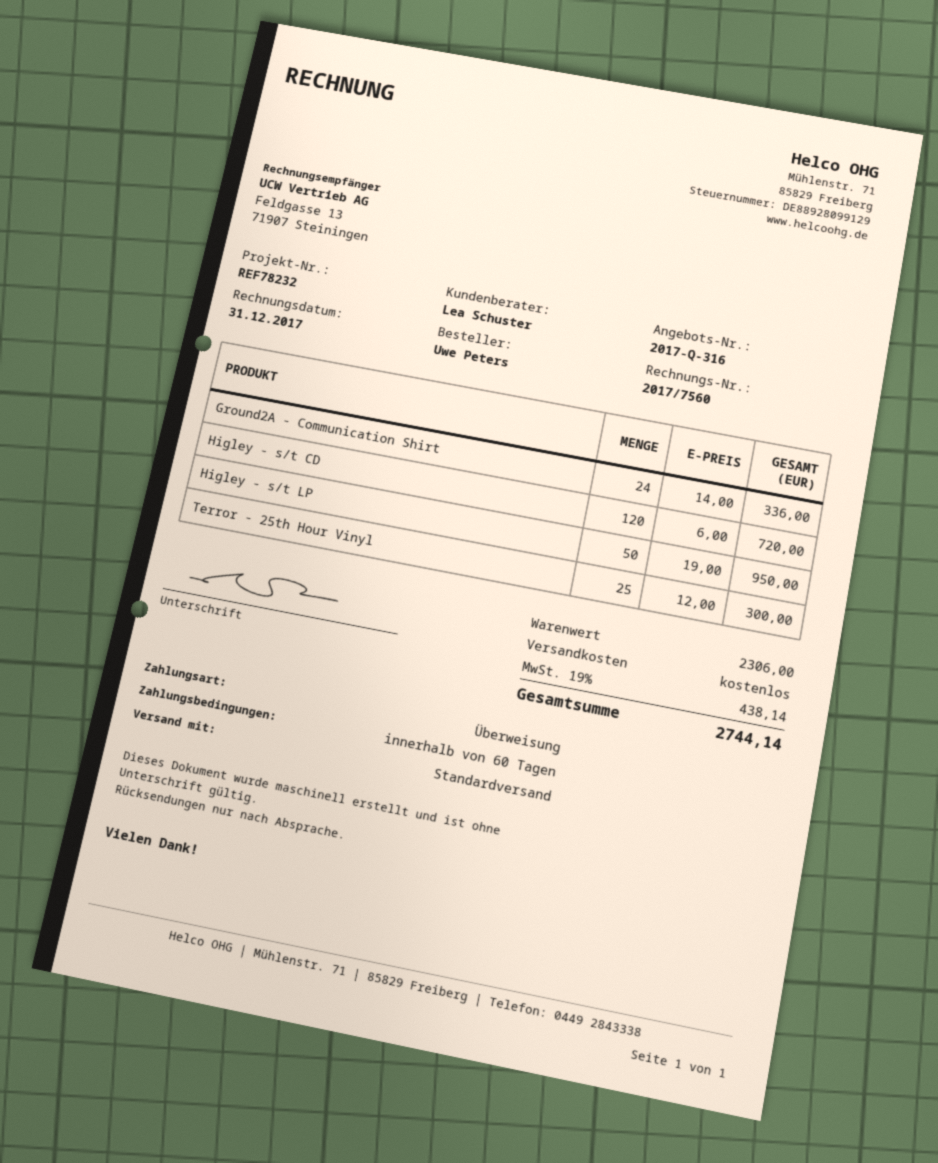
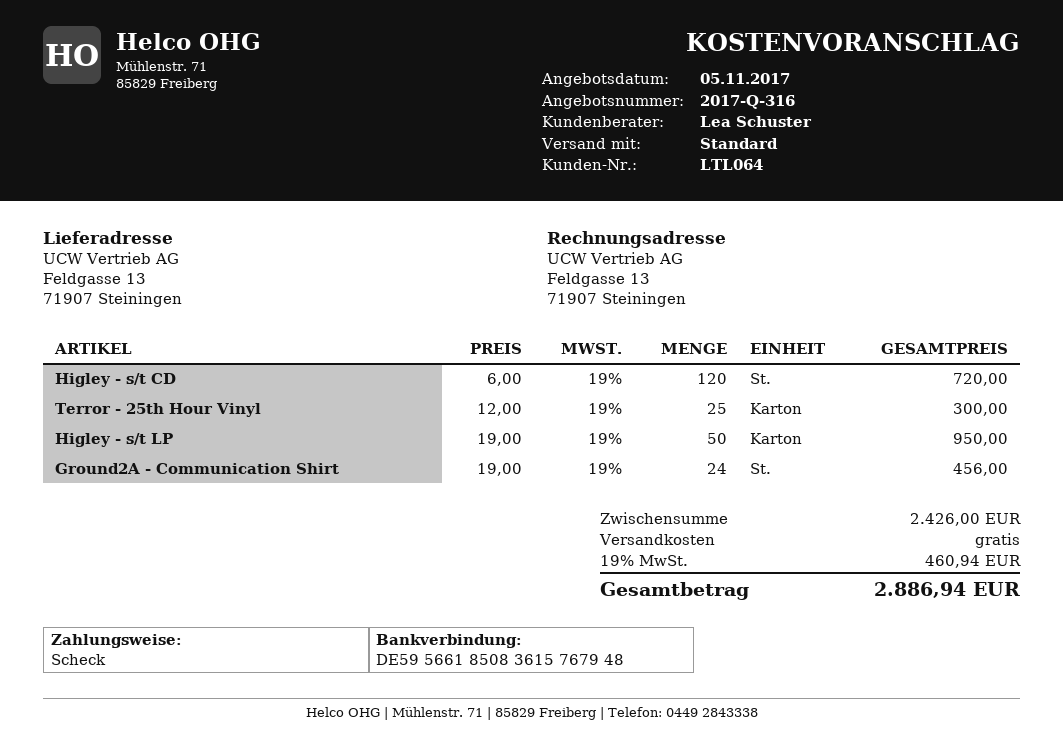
payment method: bank transfer -> cheque
Ground2A - Communication Shirt: 24 x 14.00 = 336.00 -> 24 x 19.00 = 456.00
subtotal: 2306.00 -> 2426.00
tax: 19% = 438.14 -> 19% = 460.94
total: 2744.14 -> 2886.94

